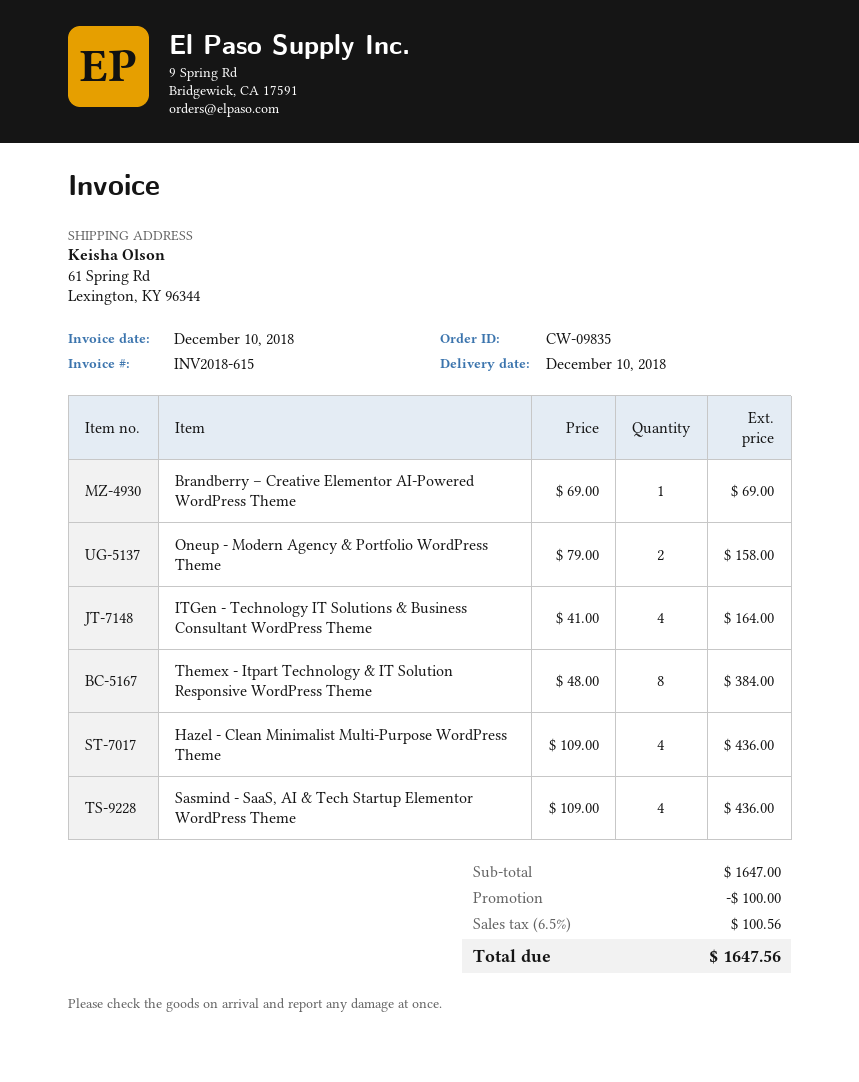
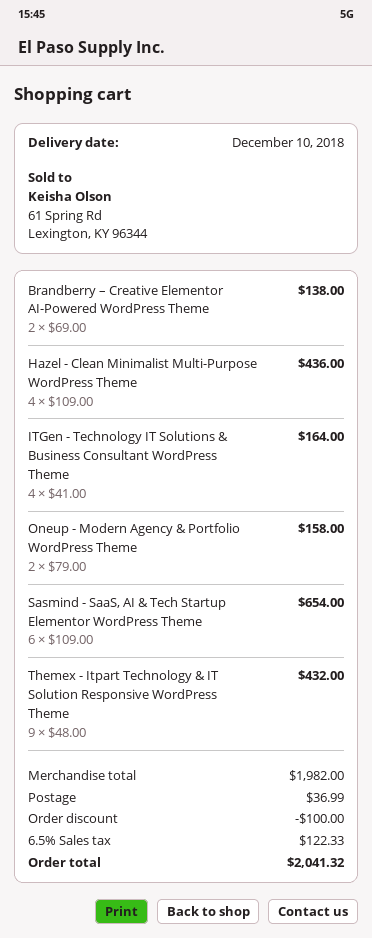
Brandberry – Creative Elementor AI-Powered WordPress Theme: 1 x 69.00 = 69.00 -> 2 x 69.00 = 138.00
Themex - Itpart Technology & IT Solution Responsive WordPress Theme: 8 x 48.00 = 384.00 -> 9 x 48.00 = 432.00
Sasmind - SaaS, AI & Tech Startup Elementor WordPress Theme: 4 x 109.00 = 436.00 -> 6 x 109.00 = 654.00
subtotal: 1647.00 -> 1982.00
shipping: none -> 36.99
tax: 6.5% = 100.56 -> 6.5% = 122.33
total: 1647.56 -> 2041.32

